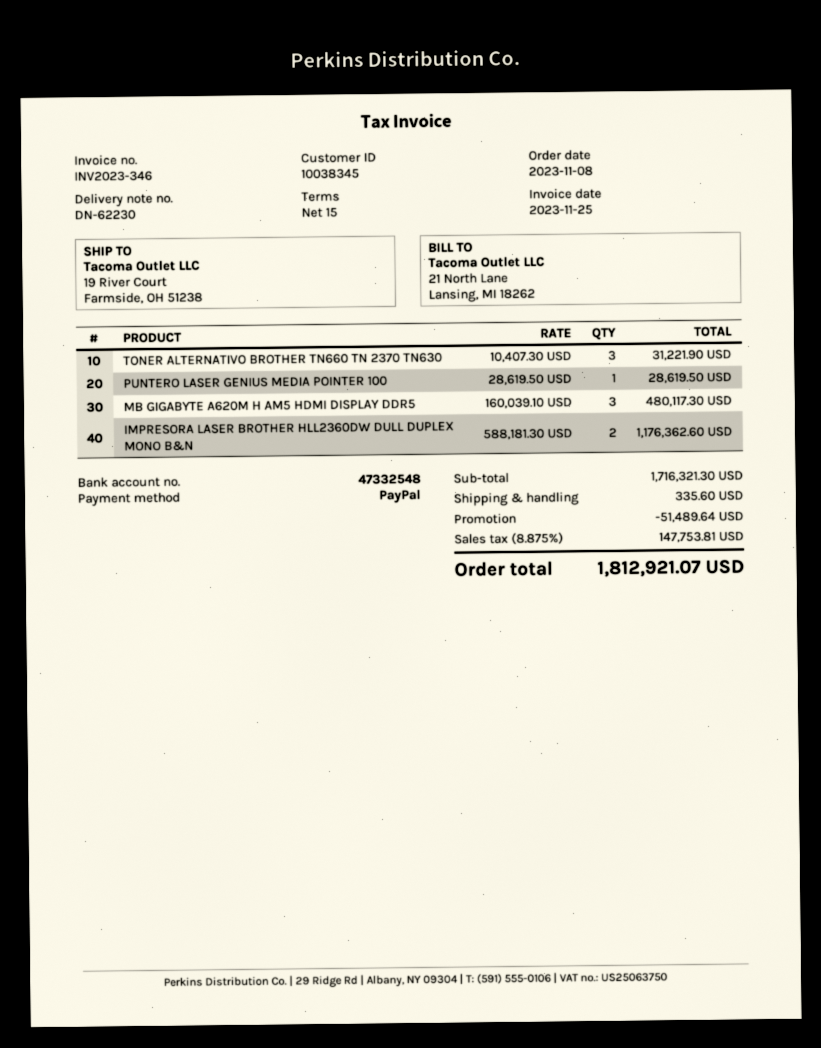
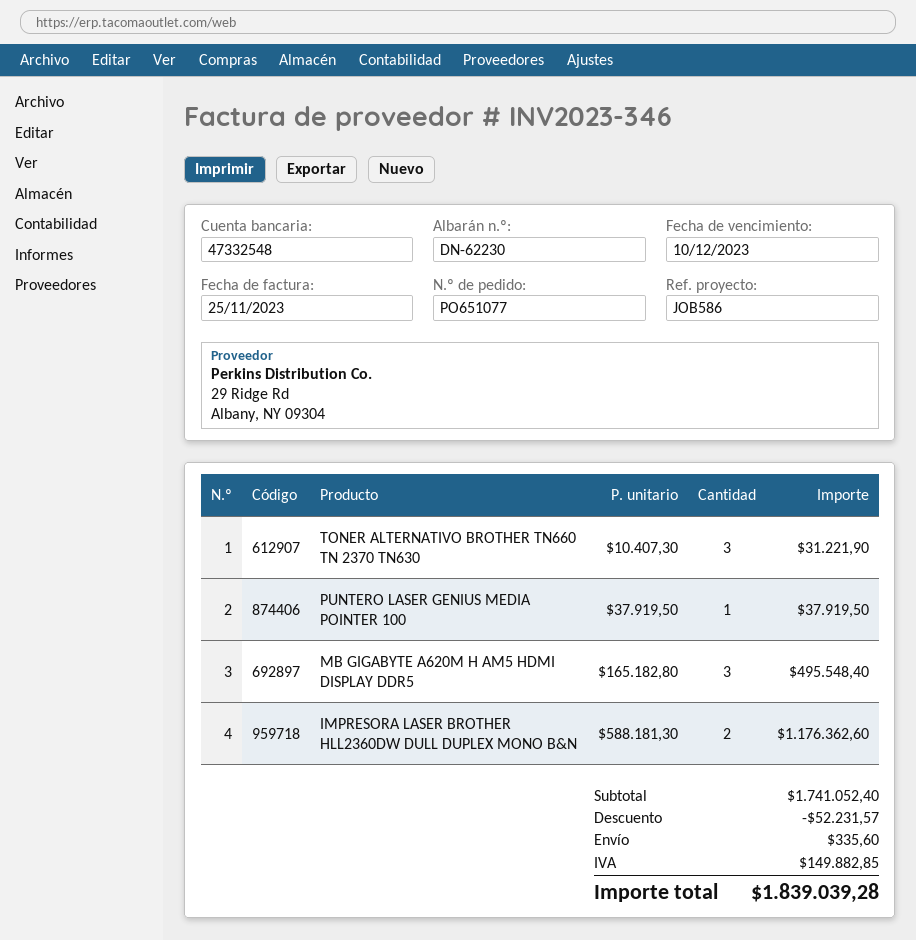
PUNTERO LASER GENIUS MEDIA POINTER 100: 1 x 28619.50 = 28619.50 -> 1 x 37919.50 = 37919.50
MB GIGABYTE A620M H AM5 HDMI DISPLAY DDR5: 3 x 160039.10 = 480117.30 -> 3 x 165182.80 = 495548.40
subtotal: 1716321.30 -> 1741052.40
discount: 51489.64 -> 52231.57
tax: 147753.81 -> 149882.85
total: 1812921.07 -> 1839039.28

